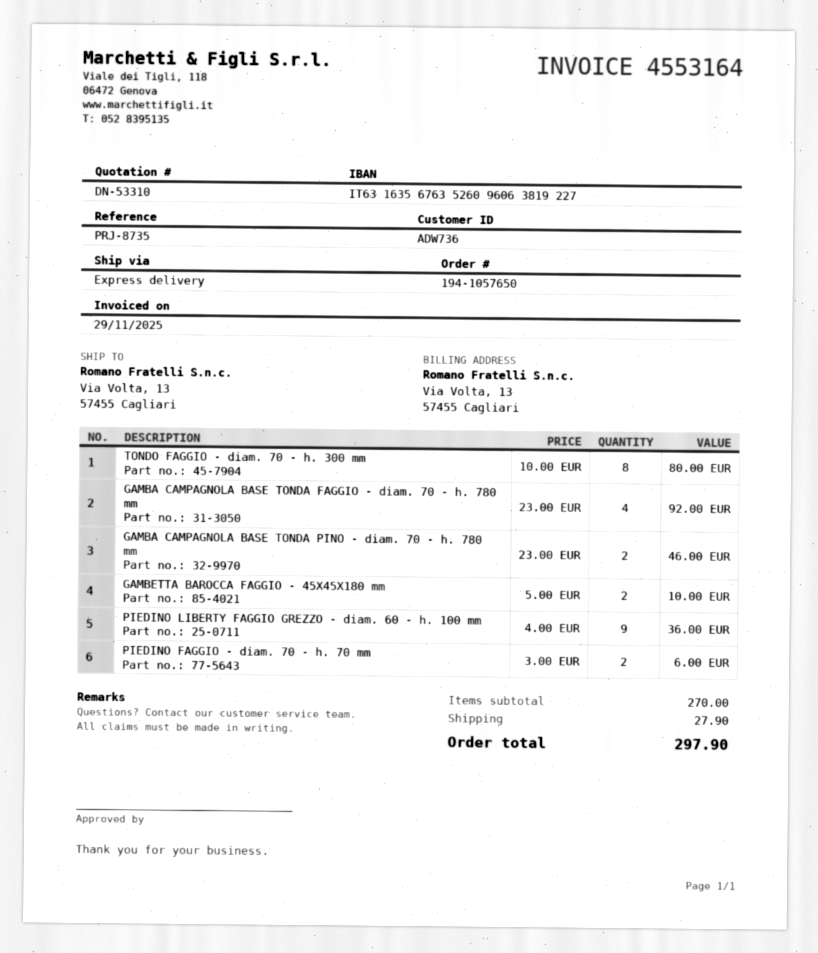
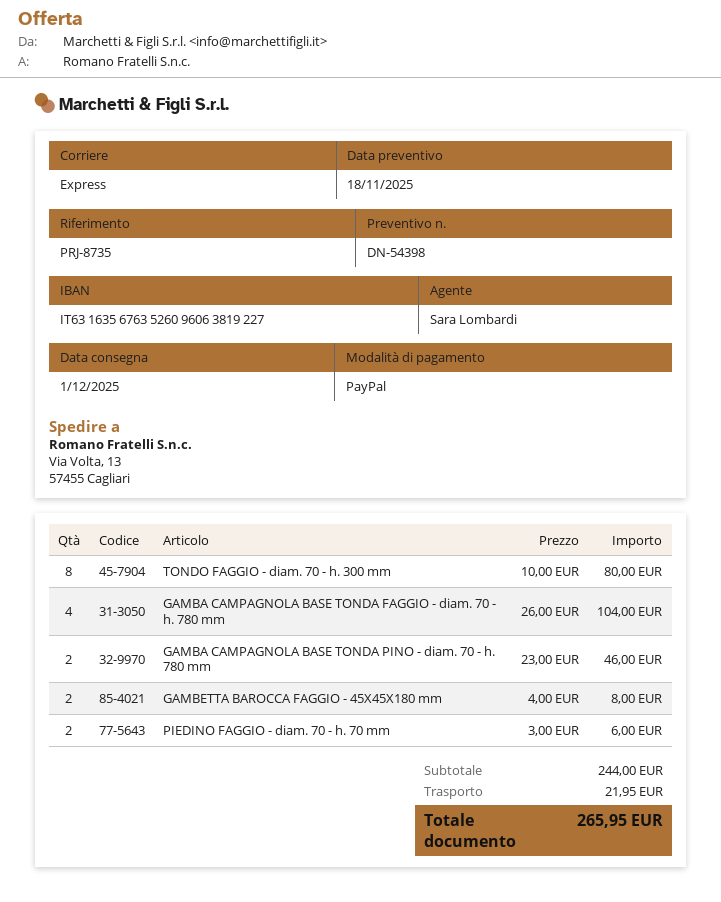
quote number: DN-53310 -> DN-54398
GAMBA CAMPAGNOLA BASE TONDA FAGGIO - diam. 70 - h. 780 mm: 4 x 23.00 = 92.00 -> 4 x 26.00 = 104.00
GAMBETTA BAROCCA FAGGIO - 45X45X180 mm: 2 x 5.00 = 10.00 -> 2 x 4.00 = 8.00
PIEDINO LIBERTY FAGGIO GREZZO - diam. 60 - h. 100 mm: 9 x 4.00 = 36.00 -> none
subtotal: 270.00 -> 244.00
shipping: 27.90 -> 21.95
total: 297.90 -> 265.95

